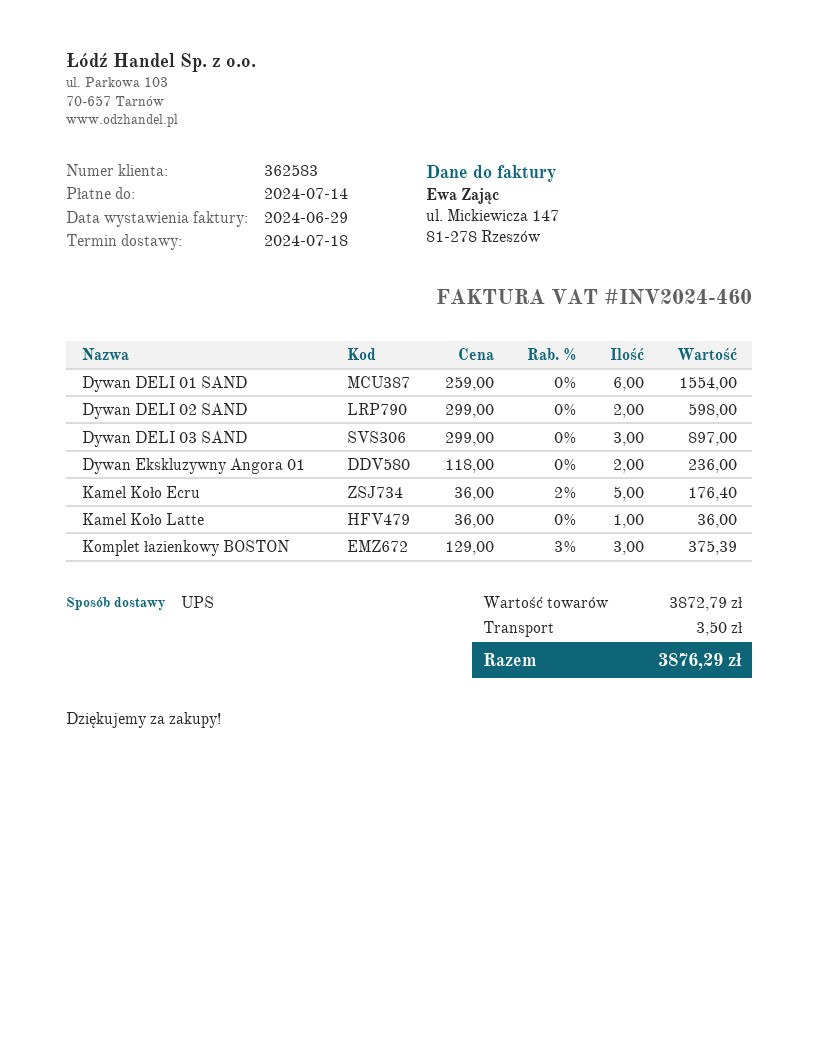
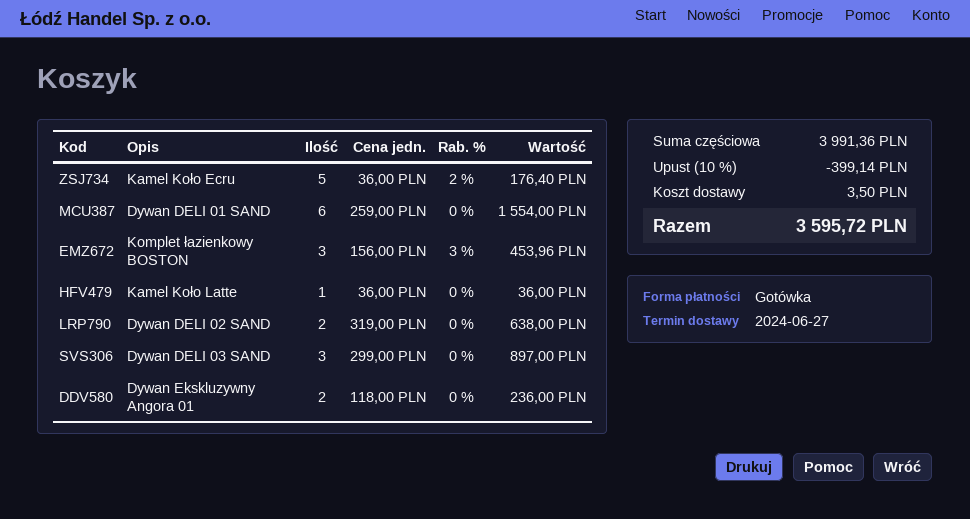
delivery date: 2024-07-18 -> 2024-06-27
Dywan DELI 02 SAND: 2 x 299.00 = 598.00 -> 2 x 319.00 = 638.00
Komplet łazienkowy BOSTON: 3 x 129.00 - 3% = 375.39 -> 3 x 156.00 - 3% = 453.96
subtotal: 3872.79 -> 3991.36
discount: none -> 10% = 399.14
total: 3876.29 -> 3595.72

